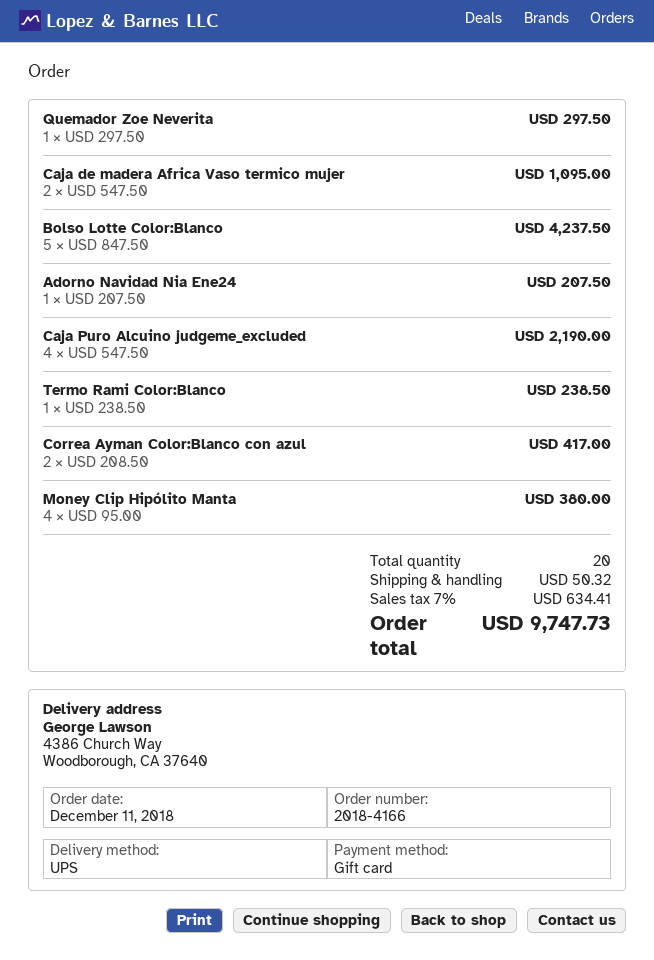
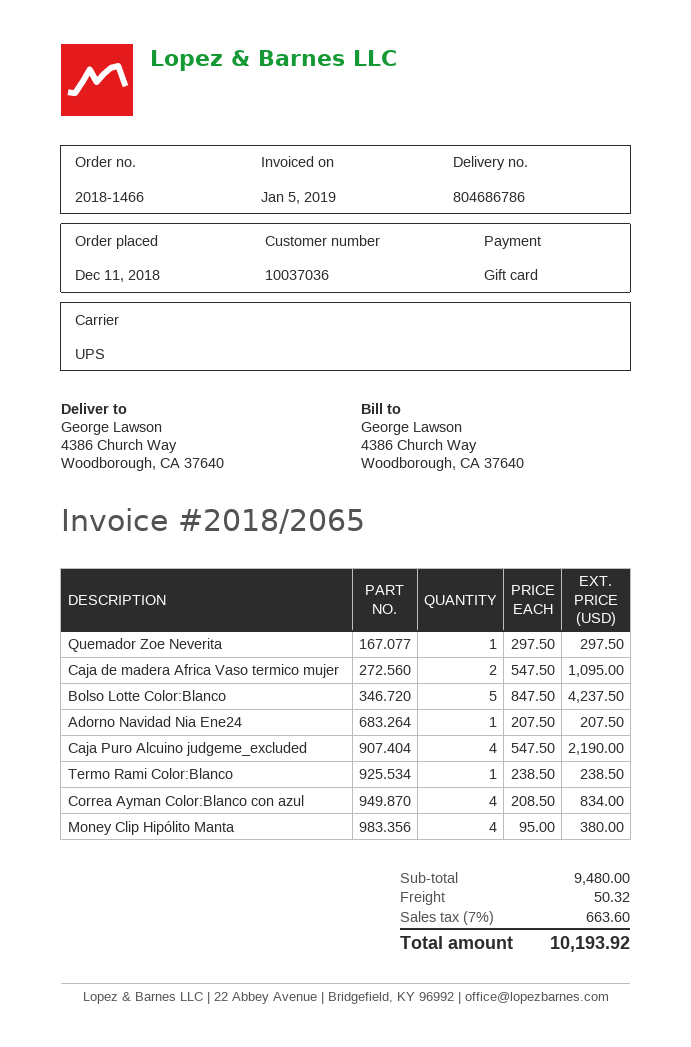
order number: 2018-4166 -> 2018-1466
Correa Ayman Color:Blanco con azul: 2 x 208.50 = 417.00 -> 4 x 208.50 = 834.00
tax: 7% = 634.41 -> 7% = 663.60
total: 9747.73 -> 10193.92

